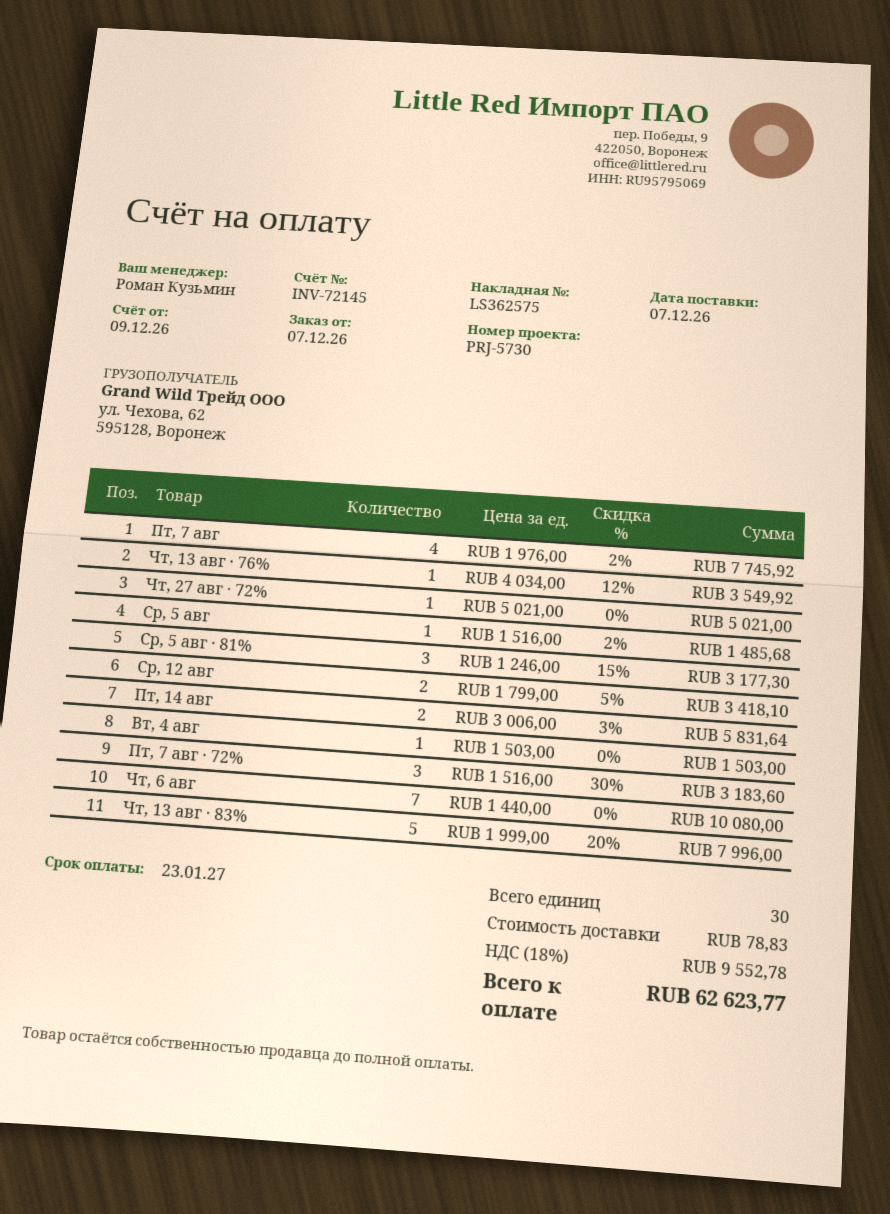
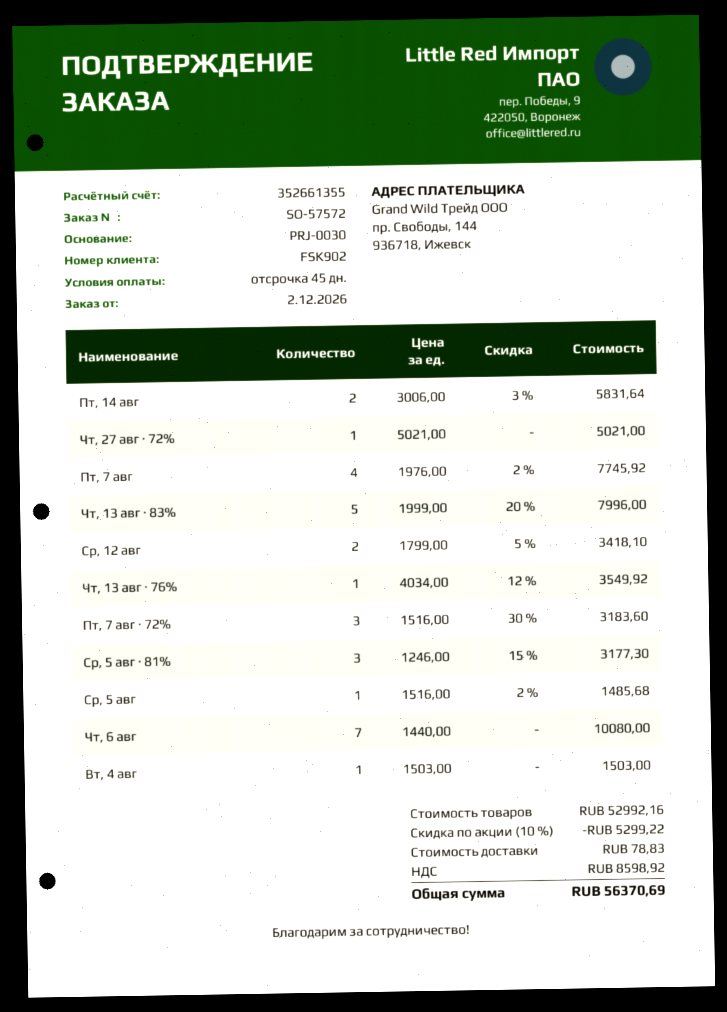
order date: 2026-12-07 -> 2026-12-02
reference: PRJ-5730 -> PRJ-0030
discount: none -> 10% = 5299.22
tax: 9552.78 -> 8598.92
total: 62623.77 -> 56370.69

